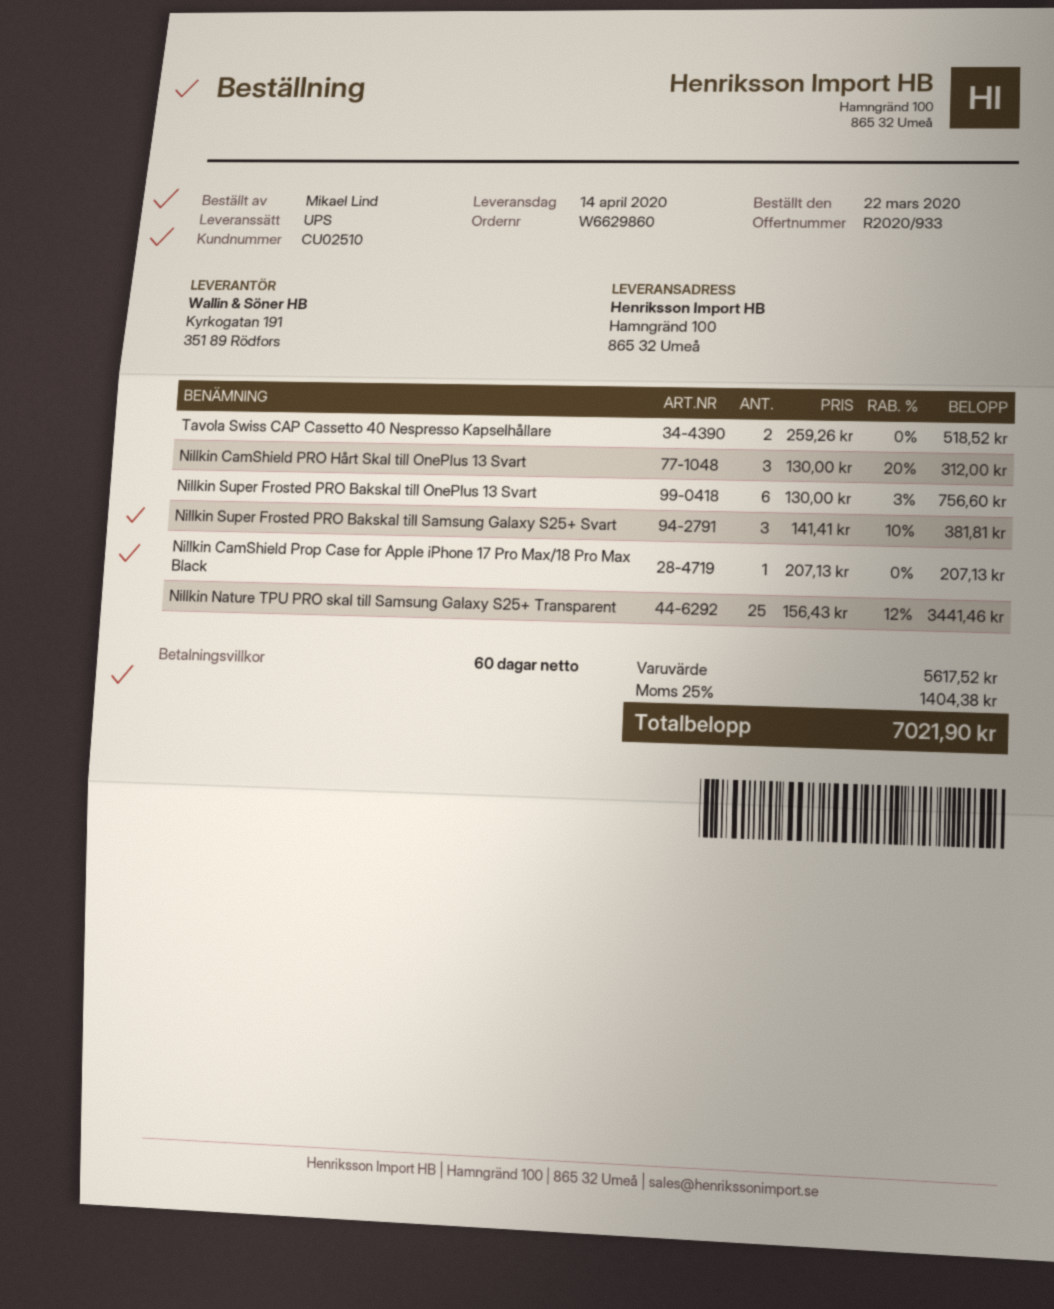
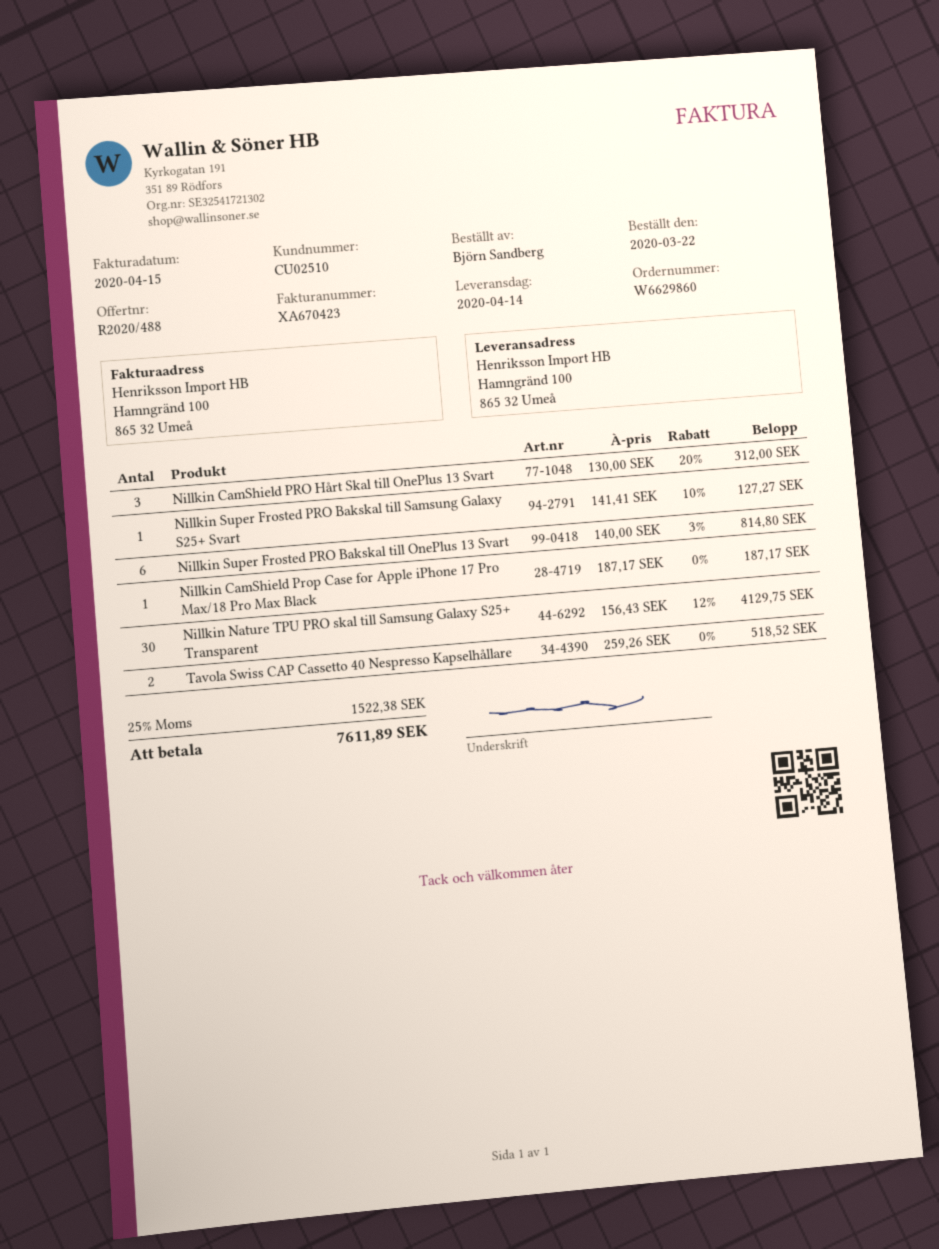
quote number: R2020/933 -> R2020/488
ordered by: Mikael Lind -> Björn Sandberg
Nillkin Super Frosted PRO Bakskal till OnePlus 13 Svart: 6 x 130.00 - 3% = 756.60 -> 6 x 140.00 - 3% = 814.80
Nillkin Super Frosted PRO Bakskal till Samsung Galaxy S25+ Svart: 3 x 141.41 - 10% = 381.81 -> 1 x 141.41 - 10% = 127.27
Nillkin CamShield Prop Case for Apple iPhone 17 Pro Max/18 Pro Max Black: 1 x 207.13 = 207.13 -> 1 x 187.17 = 187.17
Nillkin Nature TPU PRO skal till Samsung Galaxy S25+ Transparent: 25 x 156.43 - 12% = 3441.46 -> 30 x 156.43 - 12% = 4129.75
tax: 25% = 1404.38 -> 25% = 1522.38
total: 7021.90 -> 7611.89

